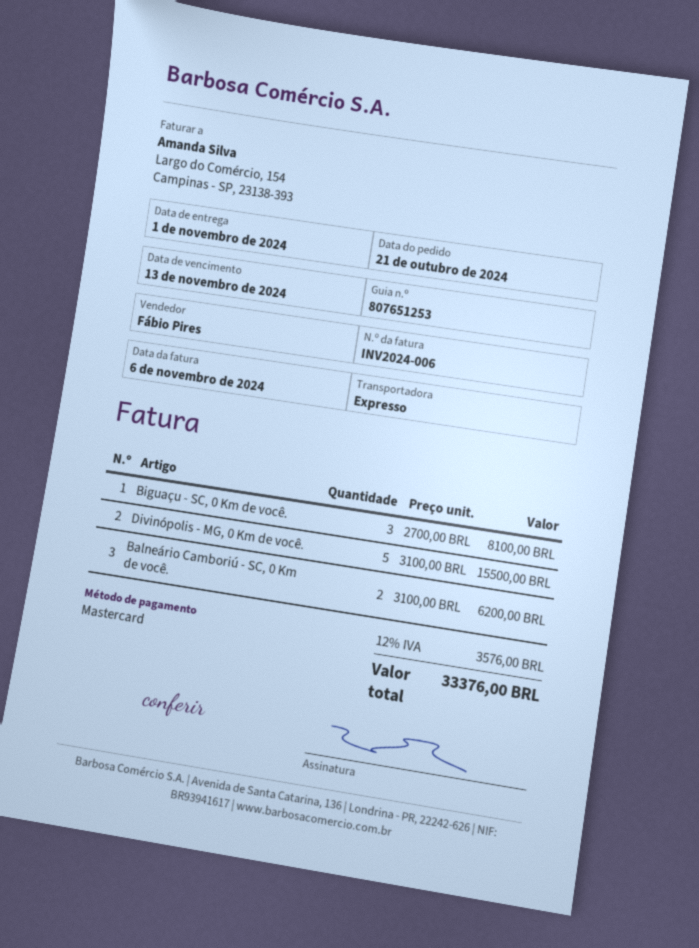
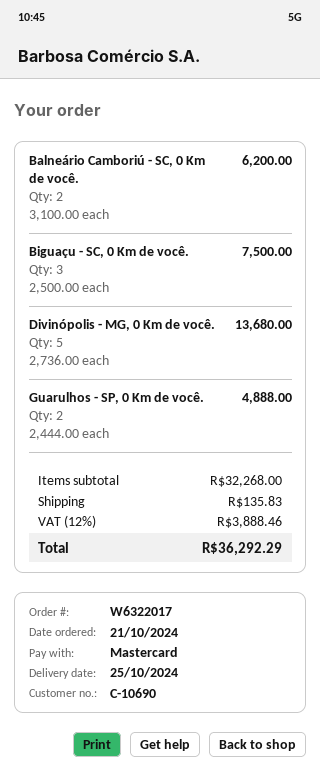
delivery date: 2024-11-01 -> 2024-10-25
Biguaçu - SC, 0 Km de você.: 3 x 2700.00 = 8100.00 -> 3 x 2500.00 = 7500.00
Divinópolis - MG, 0 Km de você.: 5 x 3100.00 = 15500.00 -> 5 x 2736.00 = 13680.00
Guarulhos - SP, 0 Km de você.: none -> 2 x 2444.00 = 4888.00
shipping: none -> 135.83
tax: 12% = 3576.00 -> 12% = 3888.46
total: 33376.00 -> 36292.29

